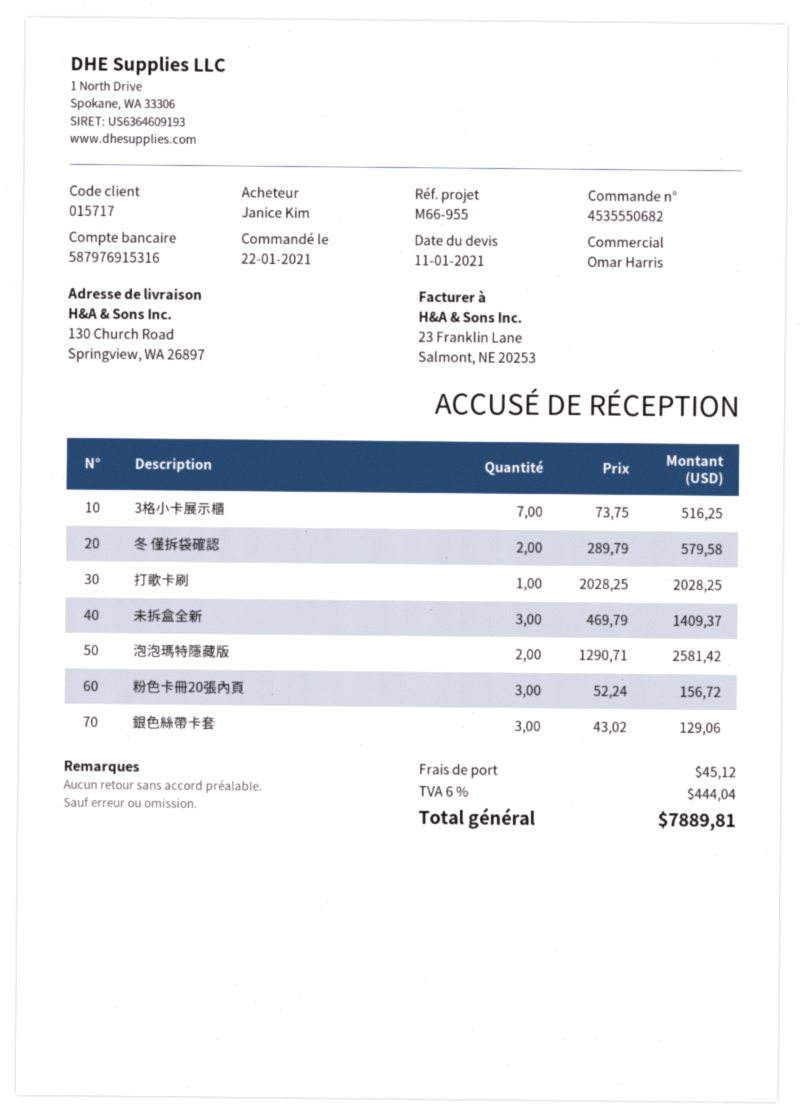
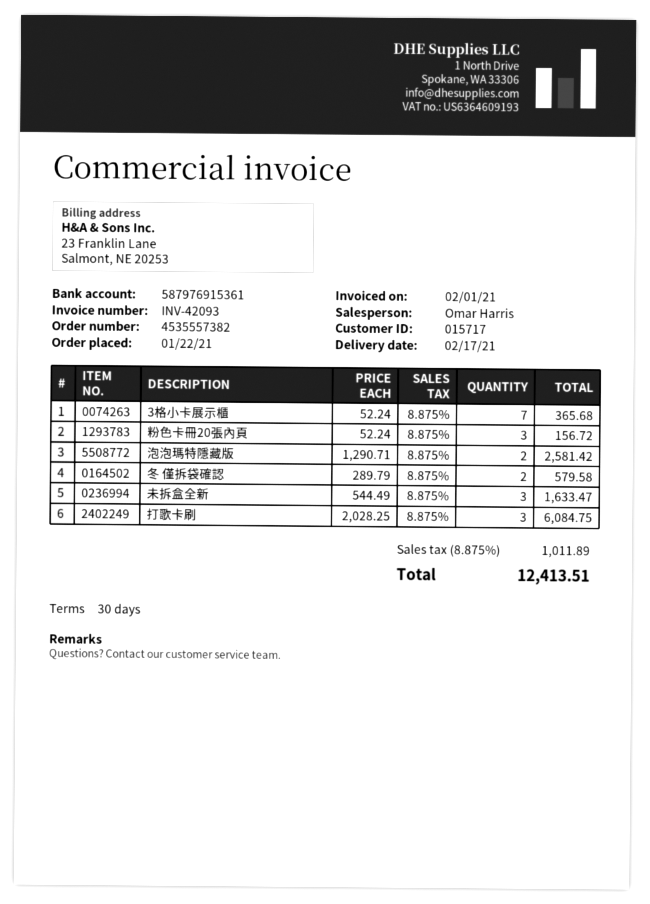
order number: 4535550682 -> 4535557382
bank account: 587976915316 -> 587976915361
3格小卡展示櫃: 7 x 73.75 = 516.25 -> 7 x 52.24 = 365.68
打歌卡刷: 1 x 2028.25 = 2028.25 -> 3 x 2028.25 = 6084.75
未拆盒全新: 3 x 469.79 = 1409.37 -> 3 x 544.49 = 1633.47
銀色絲帶卡套: 3 x 43.02 = 129.06 -> none
shipping: 45.12 -> none
tax: 6% = 444.04 -> 8.875% = 1011.89
total: 7889.81 -> 12413.51

